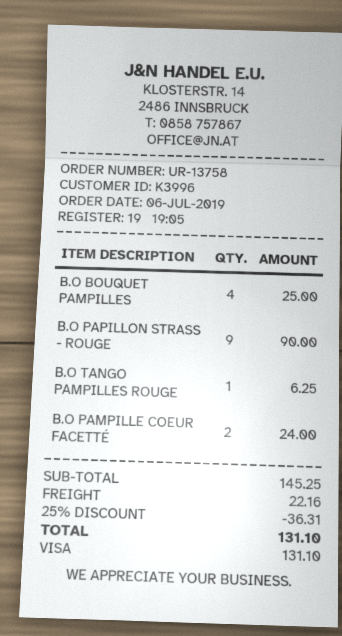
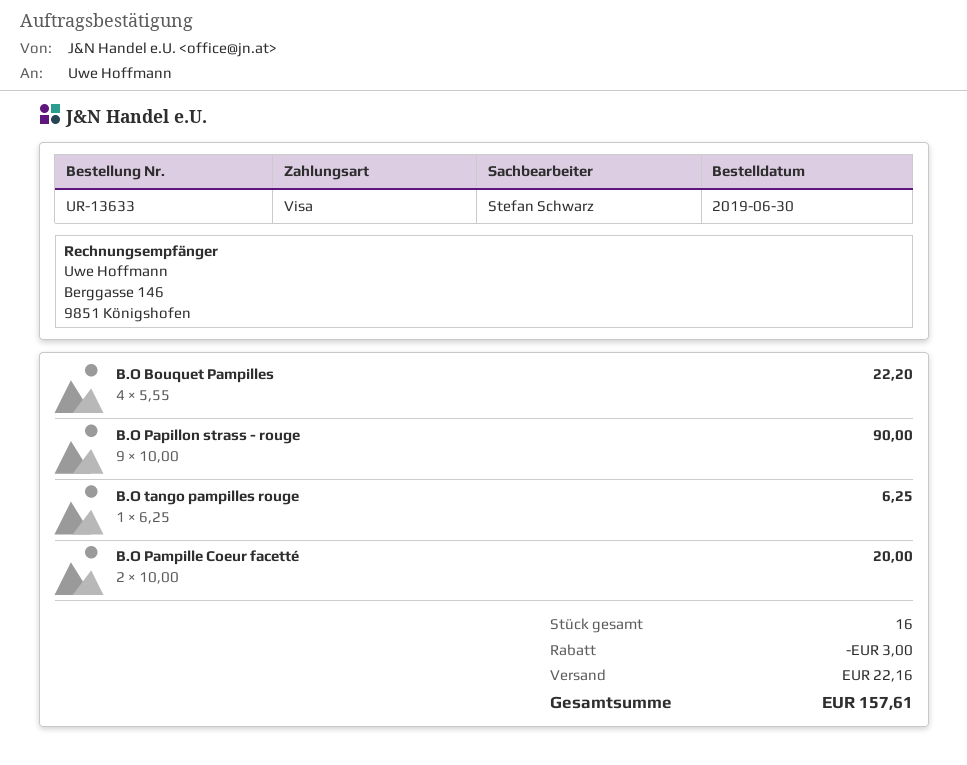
order number: UR-13758 -> UR-13633
order date: 2019-07-06 -> 2019-06-30
B.O BOUQUET PAMPILLES: 4 for 25.00 -> 4 for 22.20
B.O PAMPILLE COEUR FACETTÉ: 2 for 24.00 -> 2 for 20.00
discount: 36.31 -> 3.00
total: 131.10 -> 157.61

